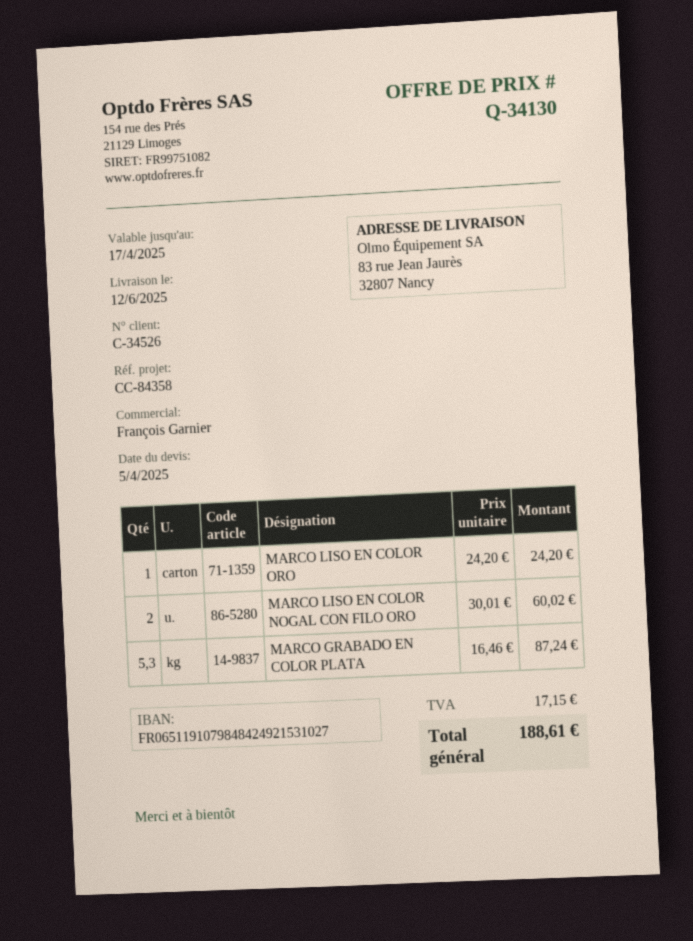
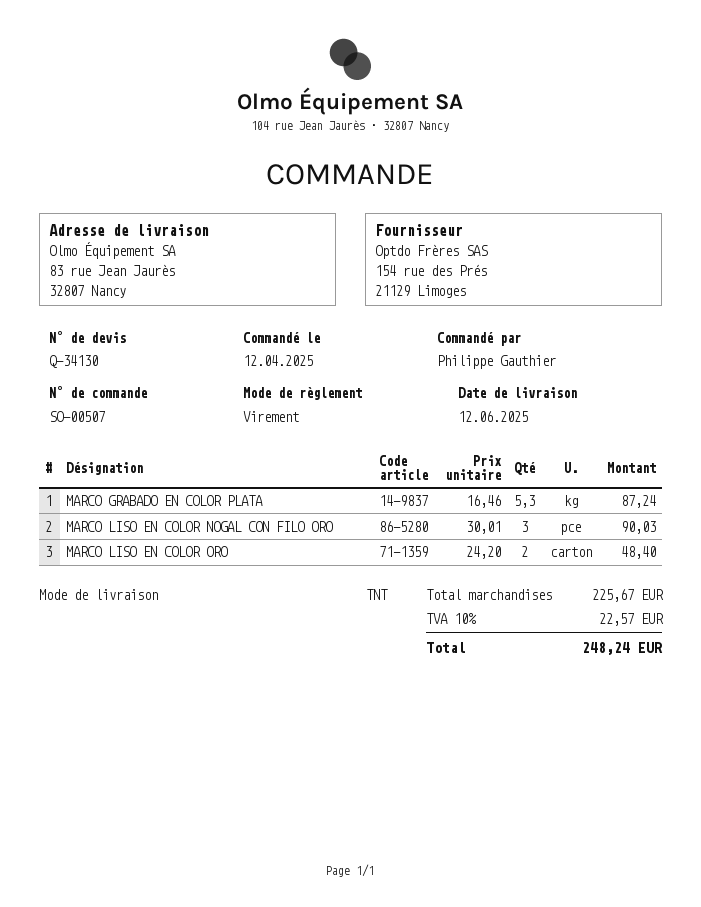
MARCO LISO EN COLOR ORO: 1 x 24.20 = 24.20 -> 2 x 24.20 = 48.40
MARCO LISO EN COLOR NOGAL CON FILO ORO: 2 x 30.01 = 60.02 -> 3 x 30.01 = 90.03
tax: 17.15 -> 22.57
total: 188.61 -> 248.24

